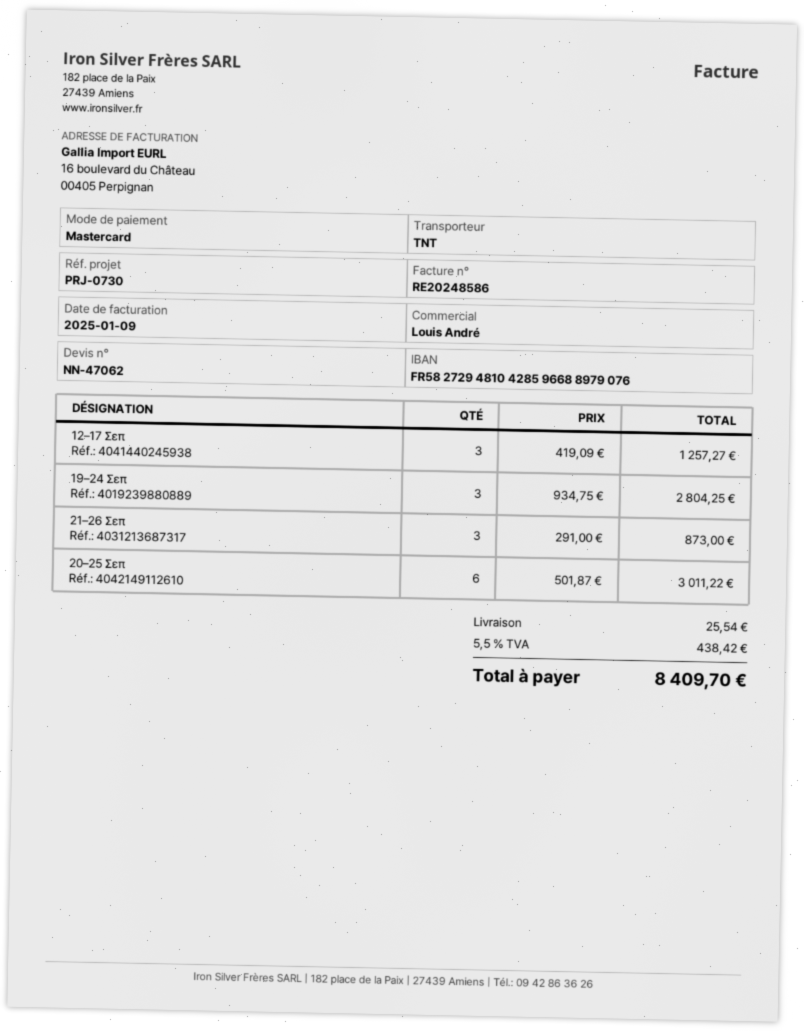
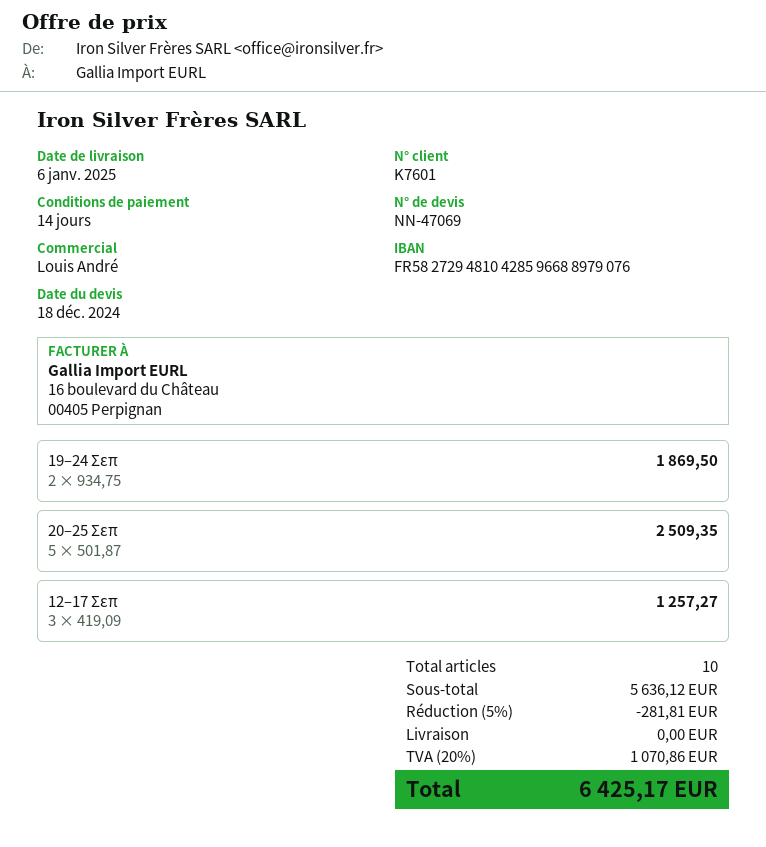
quote number: NN-47062 -> NN-47069
19–24 Σεπ: 3 x 934.75 = 2804.25 -> 2 x 934.75 = 1869.50
21–26 Σεπ: 3 x 291.00 = 873.00 -> none
20–25 Σεπ: 6 x 501.87 = 3011.22 -> 5 x 501.87 = 2509.35
discount: none -> 5% = 281.81
shipping: 25.54 -> 0.00
tax: 5.5% = 438.42 -> 20% = 1070.86
total: 8409.70 -> 6425.17

